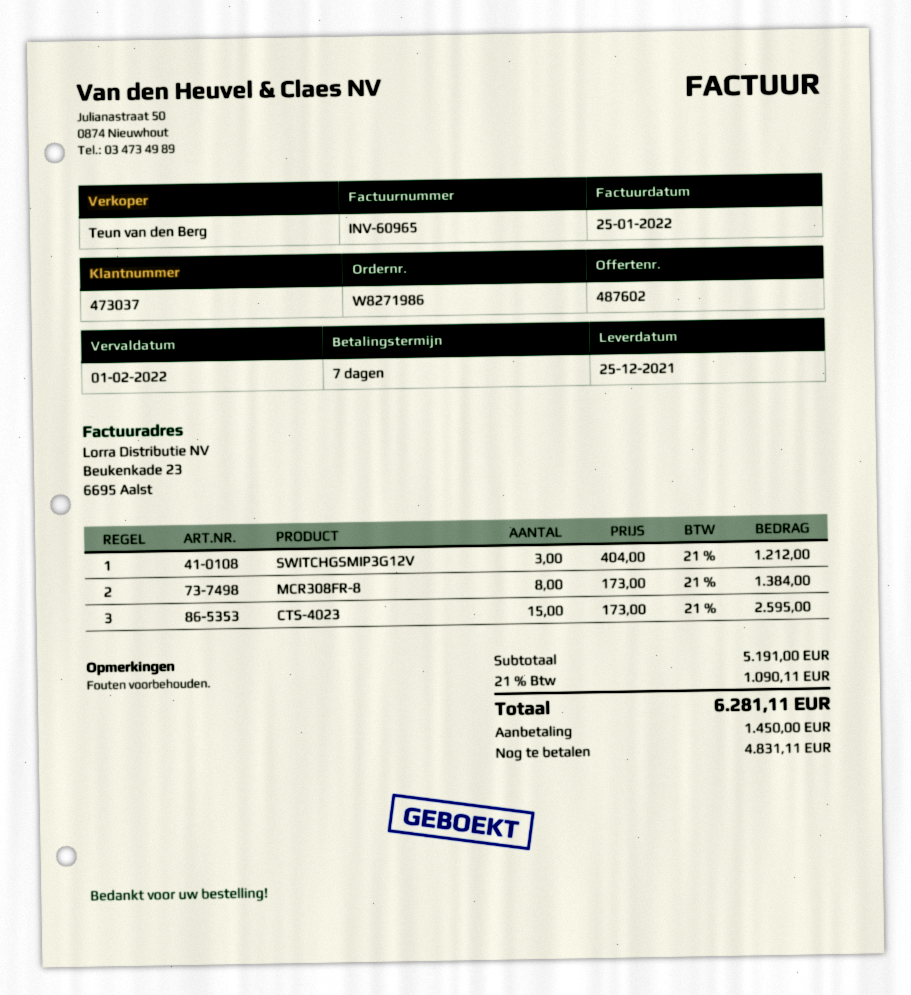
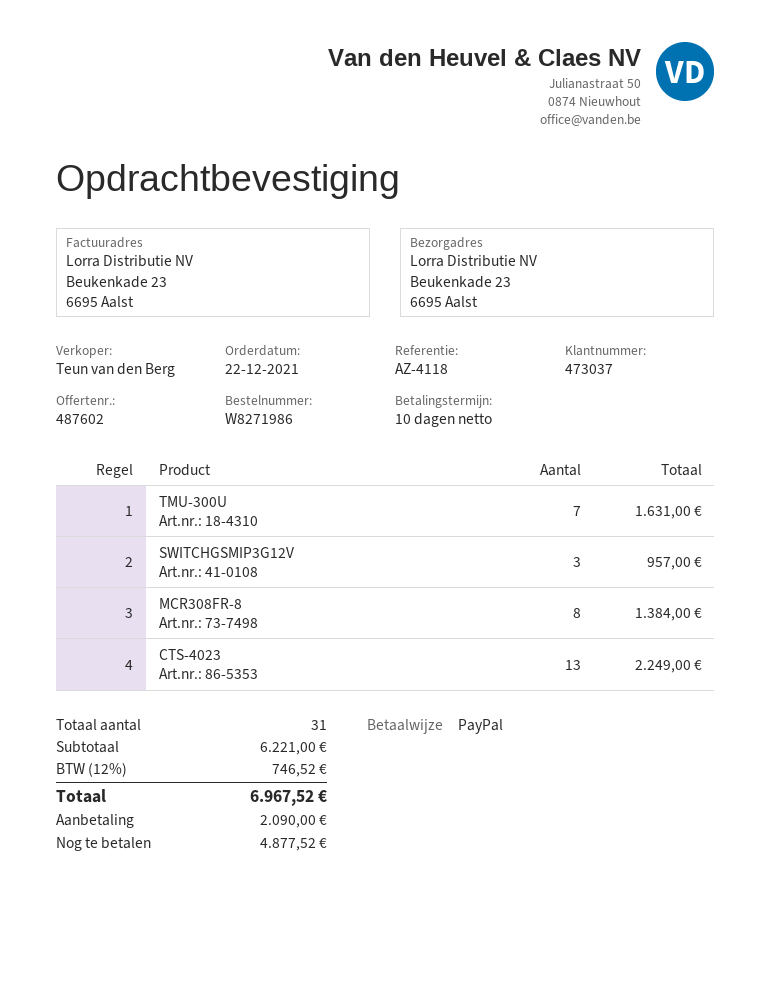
payment terms: 7 days -> 10 days
SWITCHGSMIP3G12V: 3 for 1212.00 -> 3 for 957.00
CTS-4023: 15 for 2595.00 -> 13 for 2249.00
TMU-300U: none -> 7 for 1631.00
subtotal: 5191.00 -> 6221.00
tax: 21% = 1090.11 -> 12% = 746.52
total: 6281.11 -> 6967.52
deposit: 1450.00 -> 2090.00
balance: 4831.11 -> 4877.52

